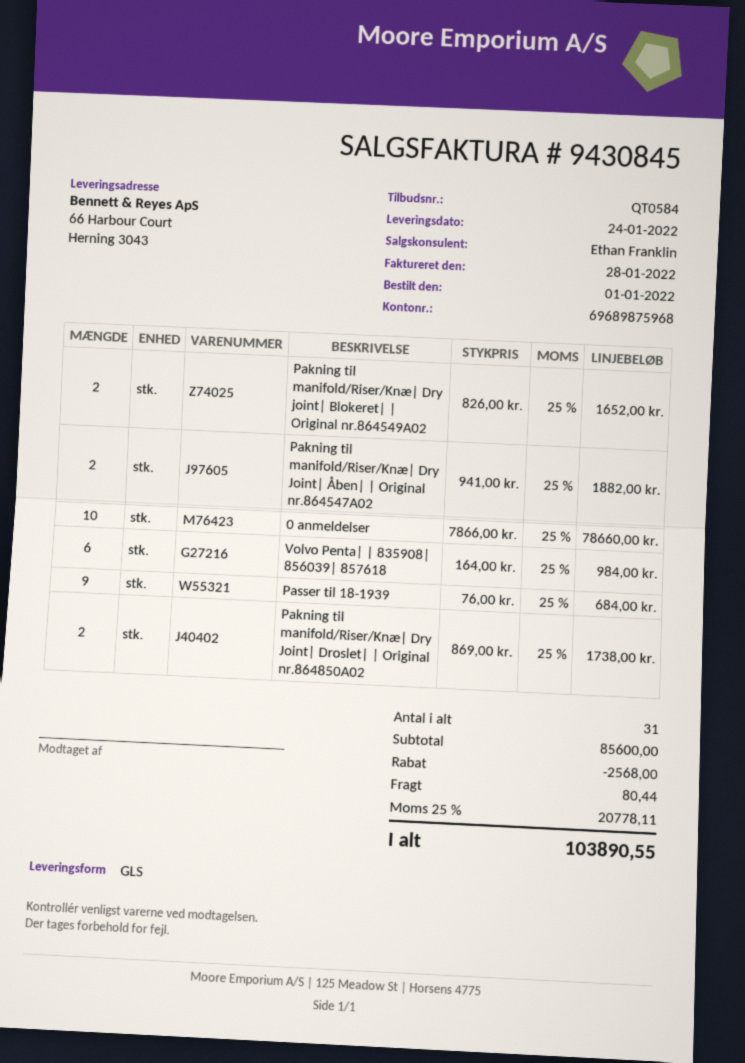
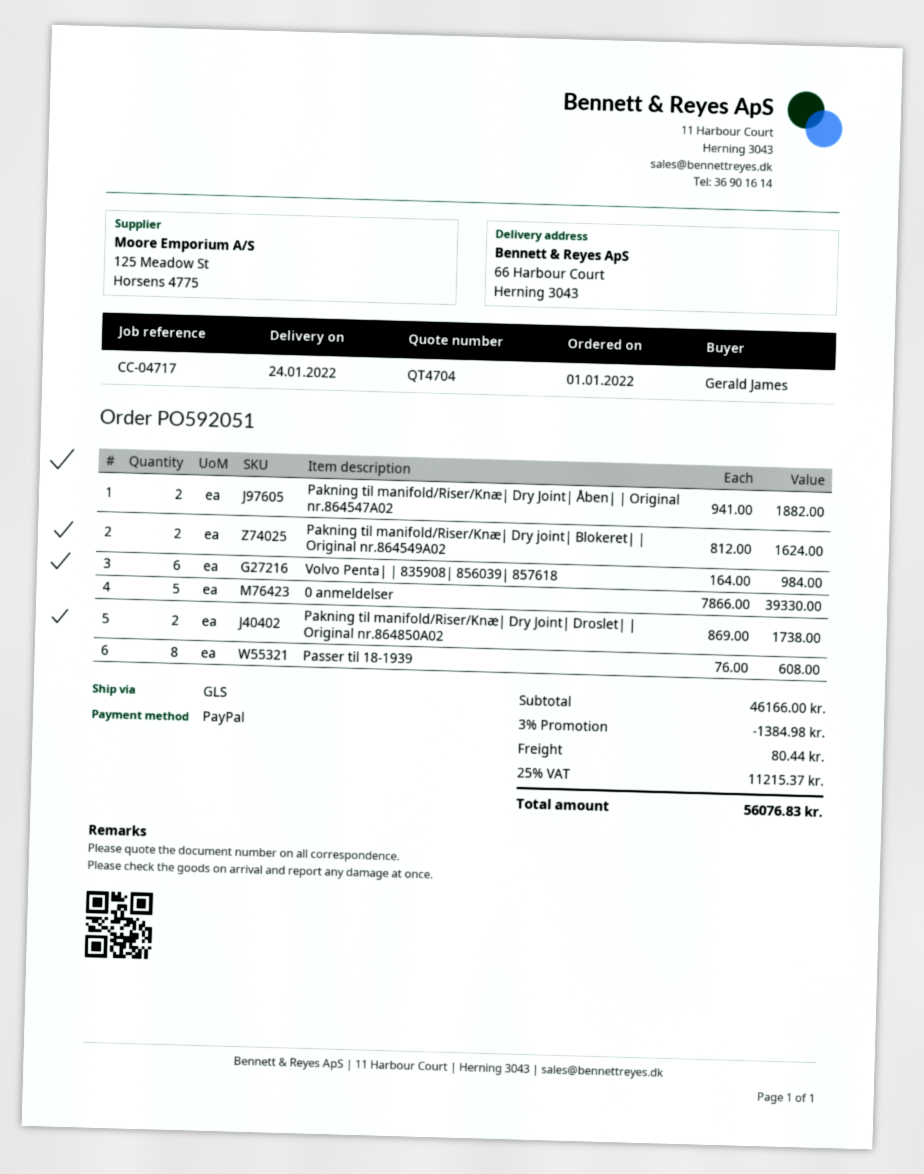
quote number: QT0584 -> QT4704
Pakning til manifold/Riser/Knæ| Dry joint| Blokeret| | Original nr.864549A02: 2 x 826.00 = 1652.00 -> 2 x 812.00 = 1624.00
0 anmeldelser: 10 x 7866.00 = 78660.00 -> 5 x 7866.00 = 39330.00
Passer til 18-1939: 9 x 76.00 = 684.00 -> 8 x 76.00 = 608.00
subtotal: 85600.00 -> 46166.00
discount: 2568.00 -> 1384.98
tax: 25% = 20778.11 -> 25% = 11215.37
total: 103890.55 -> 56076.83

